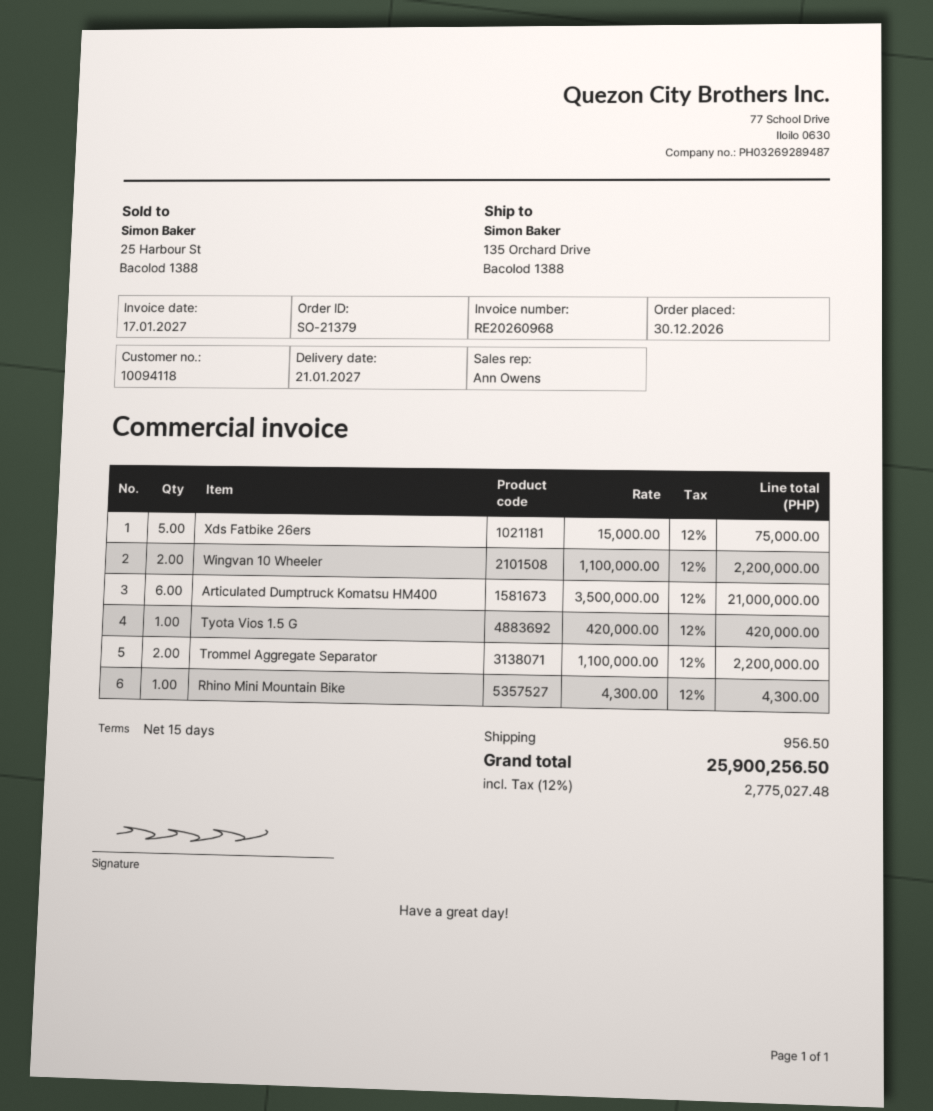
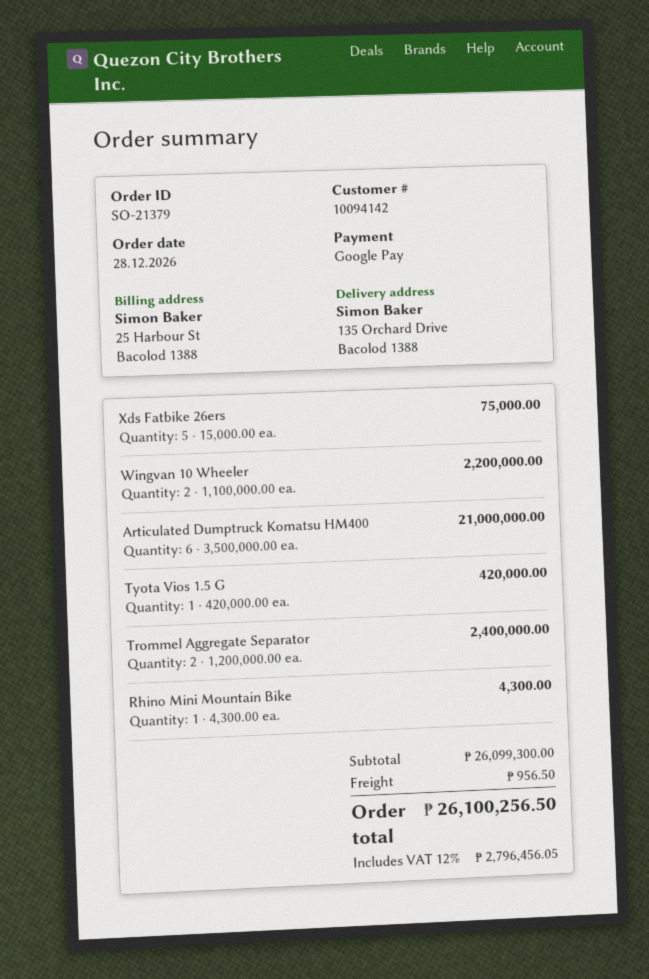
order date: 2026-12-30 -> 2026-12-28
customer number: 10094118 -> 10094142
Trommel Aggregate Separator: 2 x 1100000.00 = 2200000.00 -> 2 x 1200000.00 = 2400000.00
tax: 12% = 2775027.48 -> 12% = 2796456.05
total: 25900256.50 -> 26100256.50

